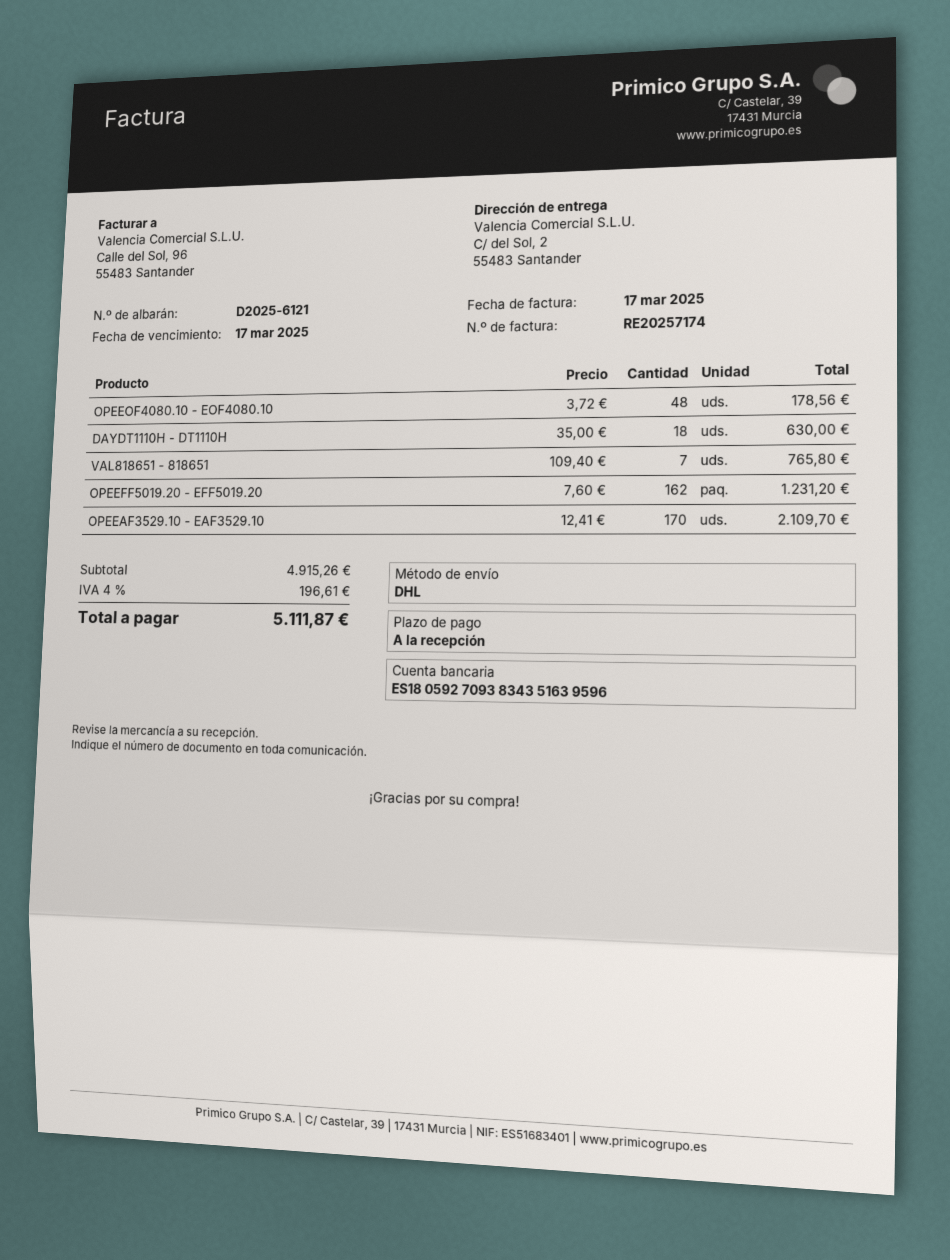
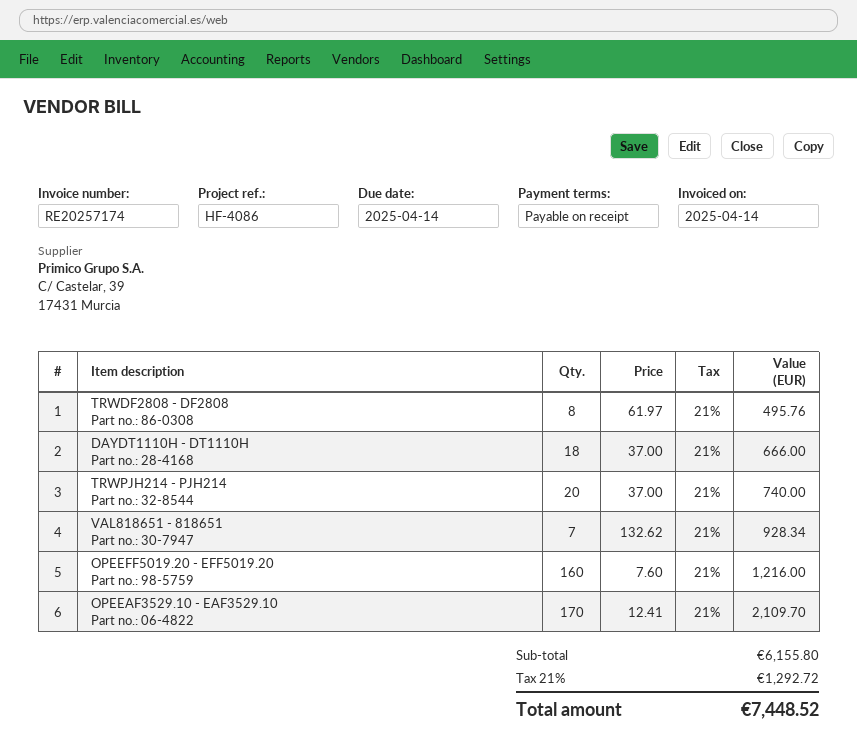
invoice date: 2025-03-17 -> 2025-04-14
due date: 2025-03-17 -> 2025-04-14
OPEEOF4080.10 - EOF4080.10: 48 x 3.72 = 178.56 -> none
DAYDT1110H - DT1110H: 18 x 35.00 = 630.00 -> 18 x 37.00 = 666.00
VAL818651 - 818651: 7 x 109.40 = 765.80 -> 7 x 132.62 = 928.34
OPEEFF5019.20 - EFF5019.20: 162 x 7.60 = 1231.20 -> 160 x 7.60 = 1216.00
TRWDF2808 - DF2808: none -> 8 x 61.97 = 495.76
TRWPJH214 - PJH214: none -> 20 x 37.00 = 740.00
subtotal: 4915.26 -> 6155.80
tax: 4% = 196.61 -> 21% = 1292.72
total: 5111.87 -> 7448.52

